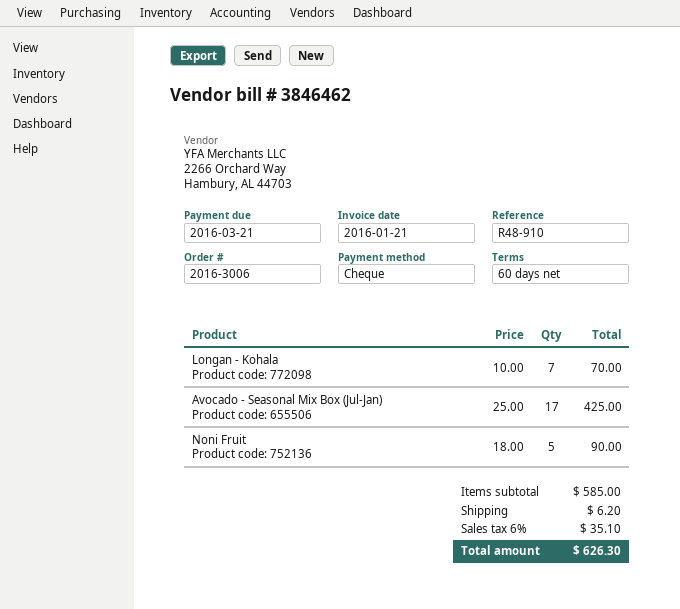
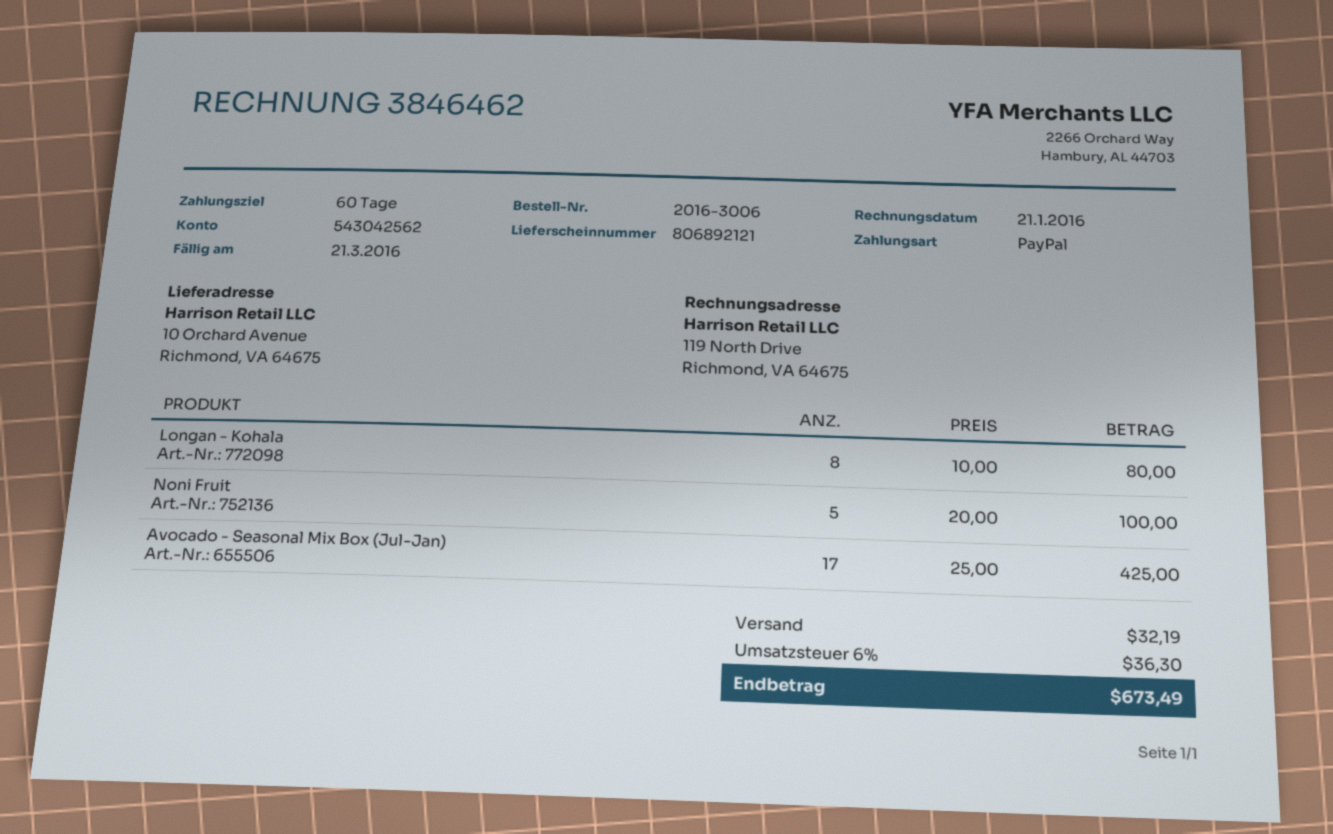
payment method: cheque -> PayPal
Longan - Kohala: 7 x 10.00 = 70.00 -> 8 x 10.00 = 80.00
Noni Fruit: 5 x 18.00 = 90.00 -> 5 x 20.00 = 100.00
shipping: 6.20 -> 32.19
tax: 6% = 35.10 -> 6% = 36.30
total: 626.30 -> 673.49

